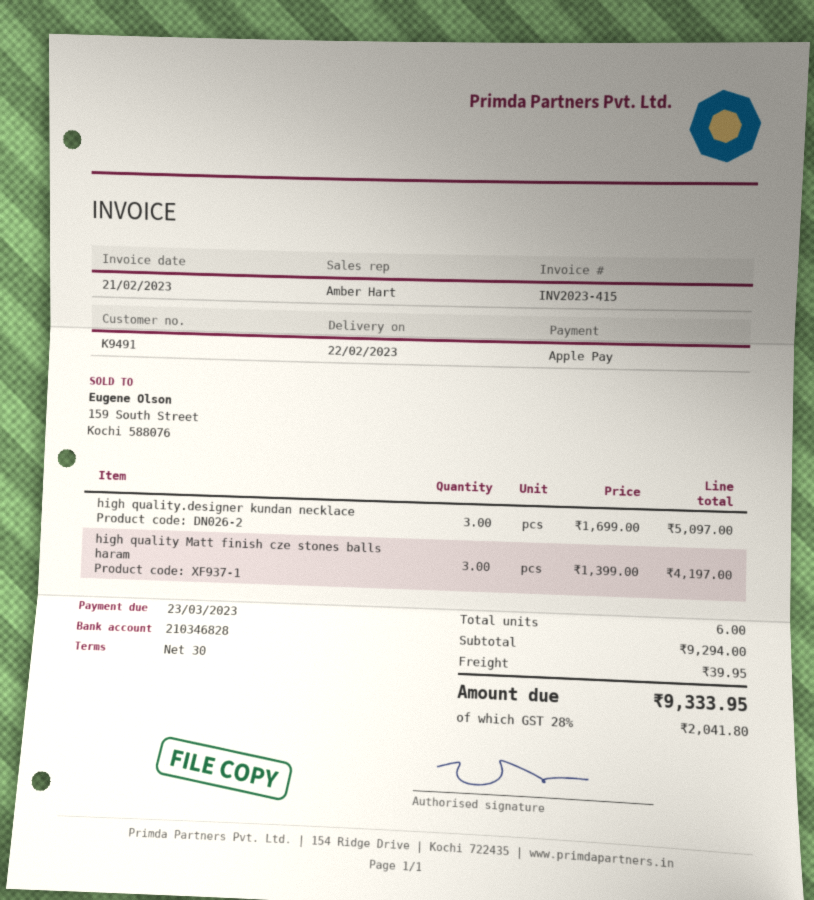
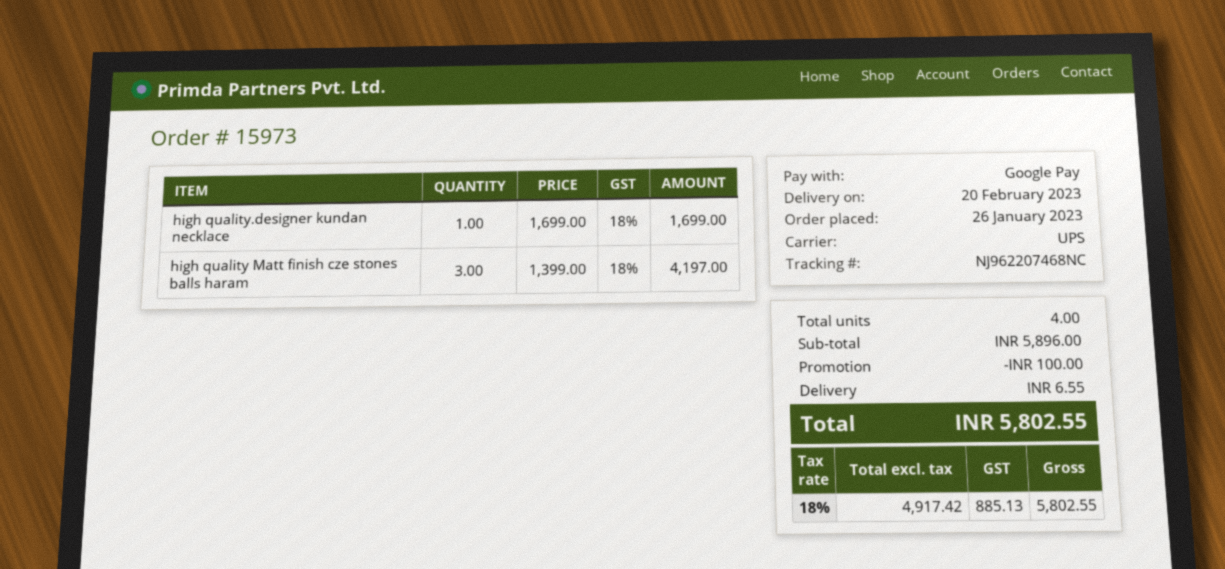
delivery date: 2023-02-22 -> 2023-02-20
payment method: Apple Pay -> Google Pay
high quality.designer kundan necklace: 3 x 1699.00 = 5097.00 -> 1 x 1699.00 = 1699.00
total quantity: 6 -> 4
subtotal: 9294.00 -> 5896.00
discount: none -> 100.00
shipping: 39.95 -> 6.55
tax: 28% = 2041.80 -> 18% = 885.13
total: 9333.95 -> 5802.55

